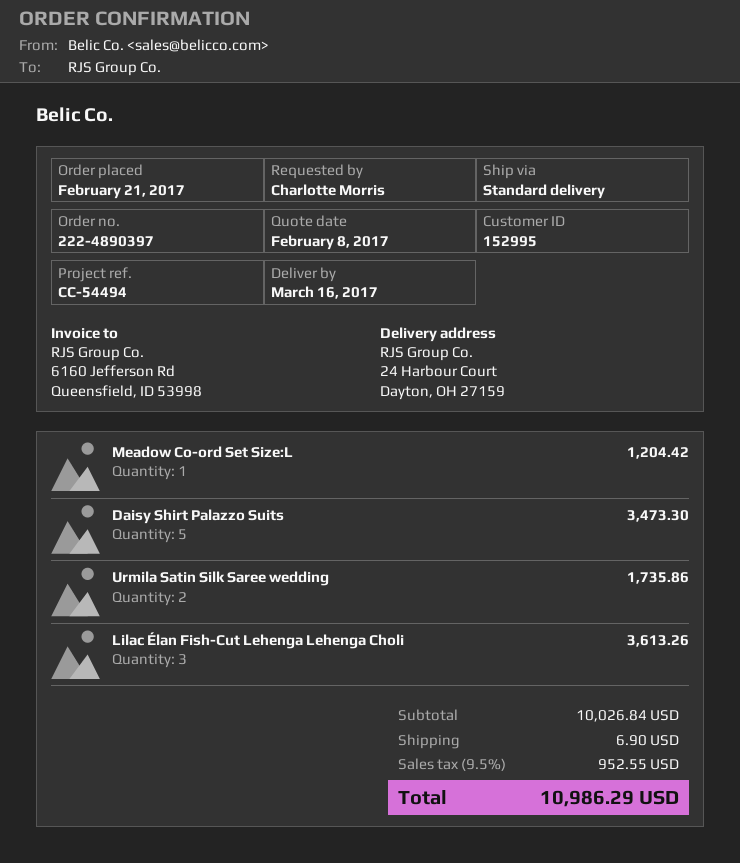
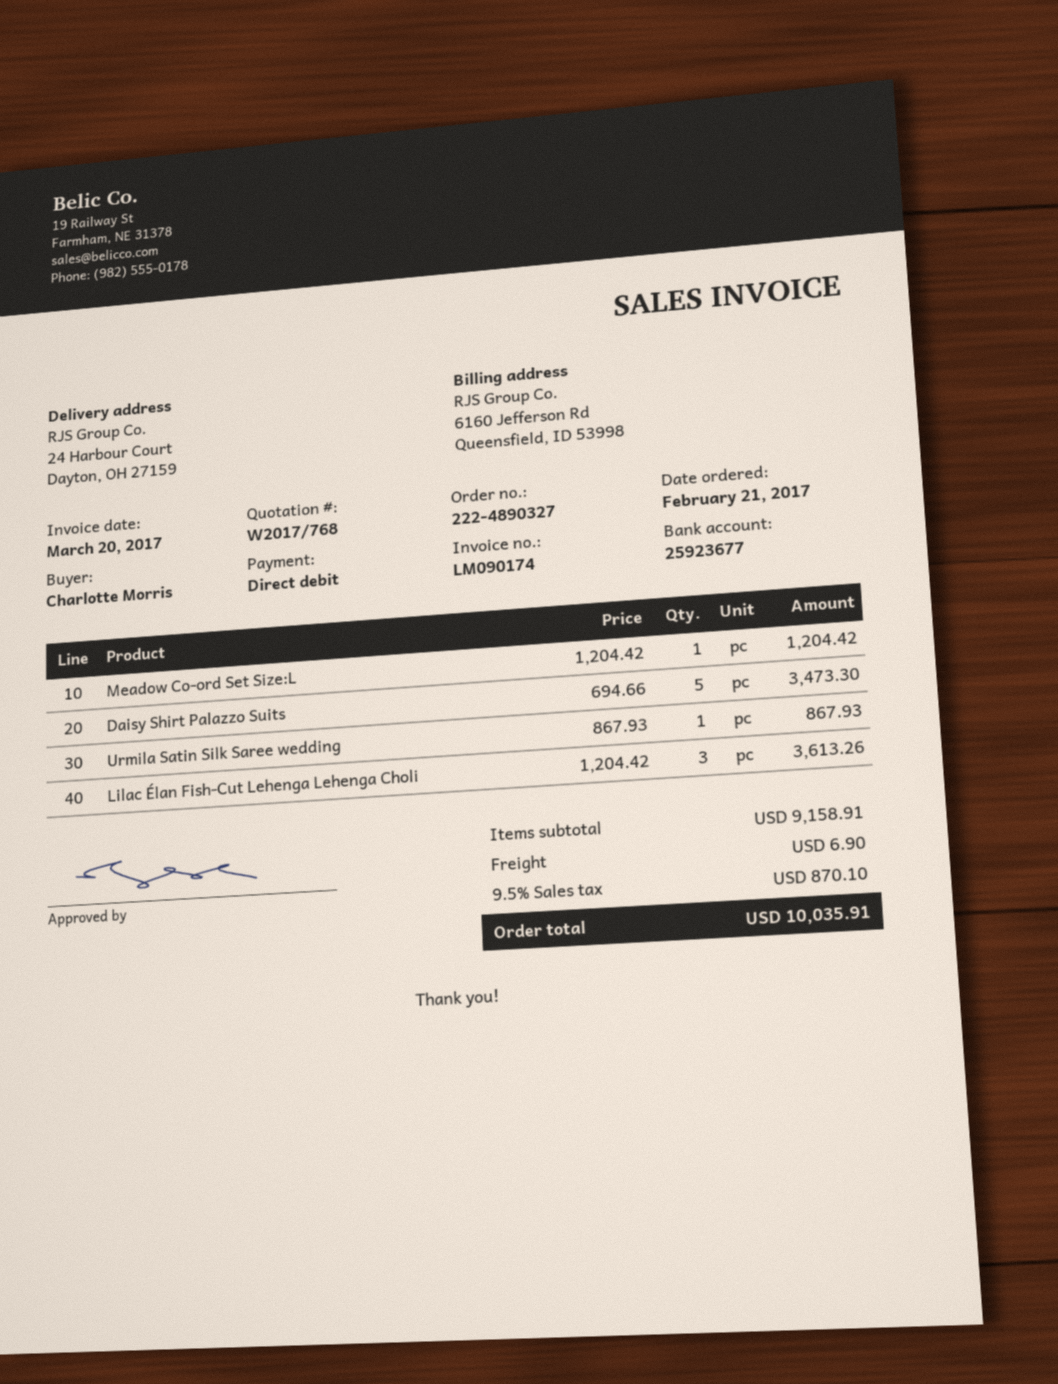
order number: 222-4890397 -> 222-4890327
Urmila Satin Silk Saree wedding: 2 for 1735.86 -> 1 for 867.93
subtotal: 10026.84 -> 9158.91
tax: 9.5% = 952.55 -> 9.5% = 870.10
total: 10986.29 -> 10035.91

